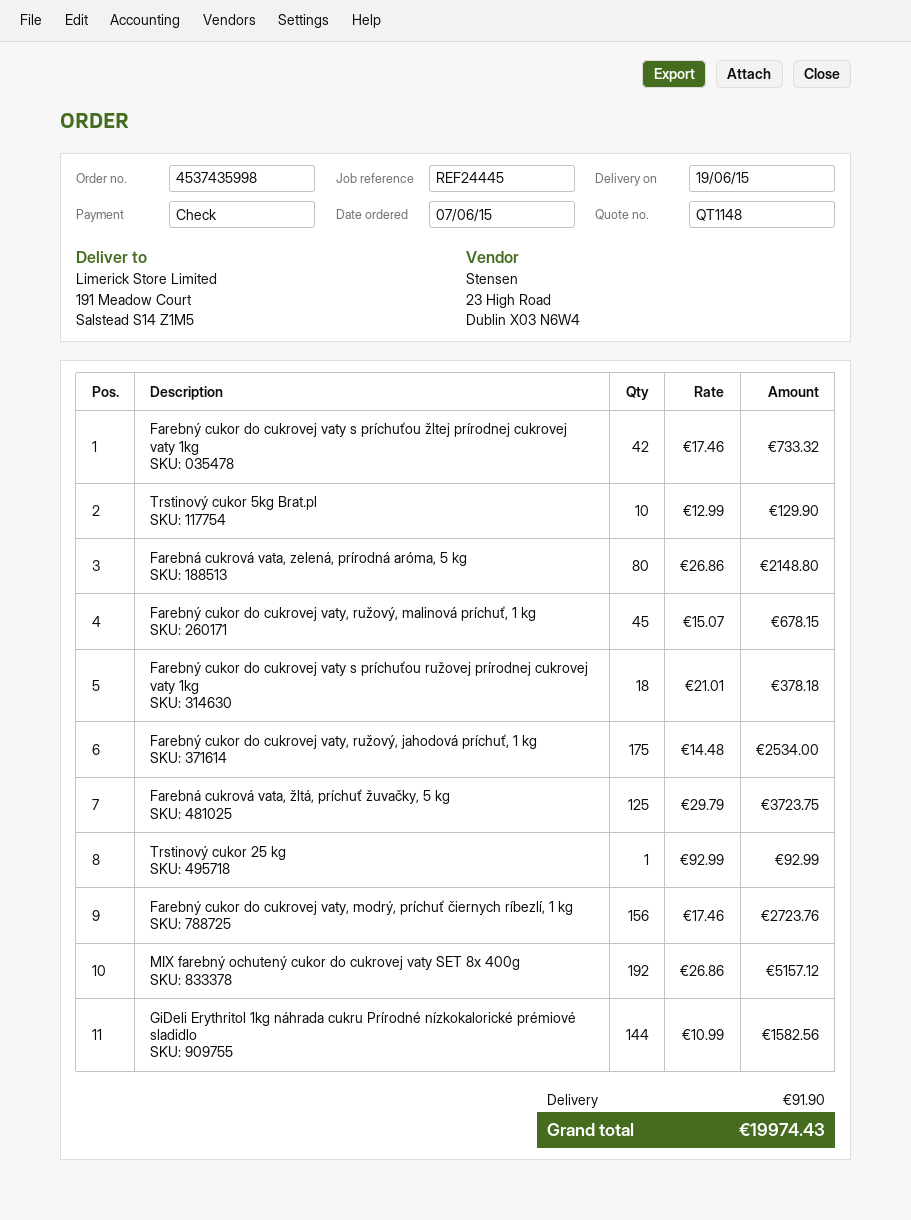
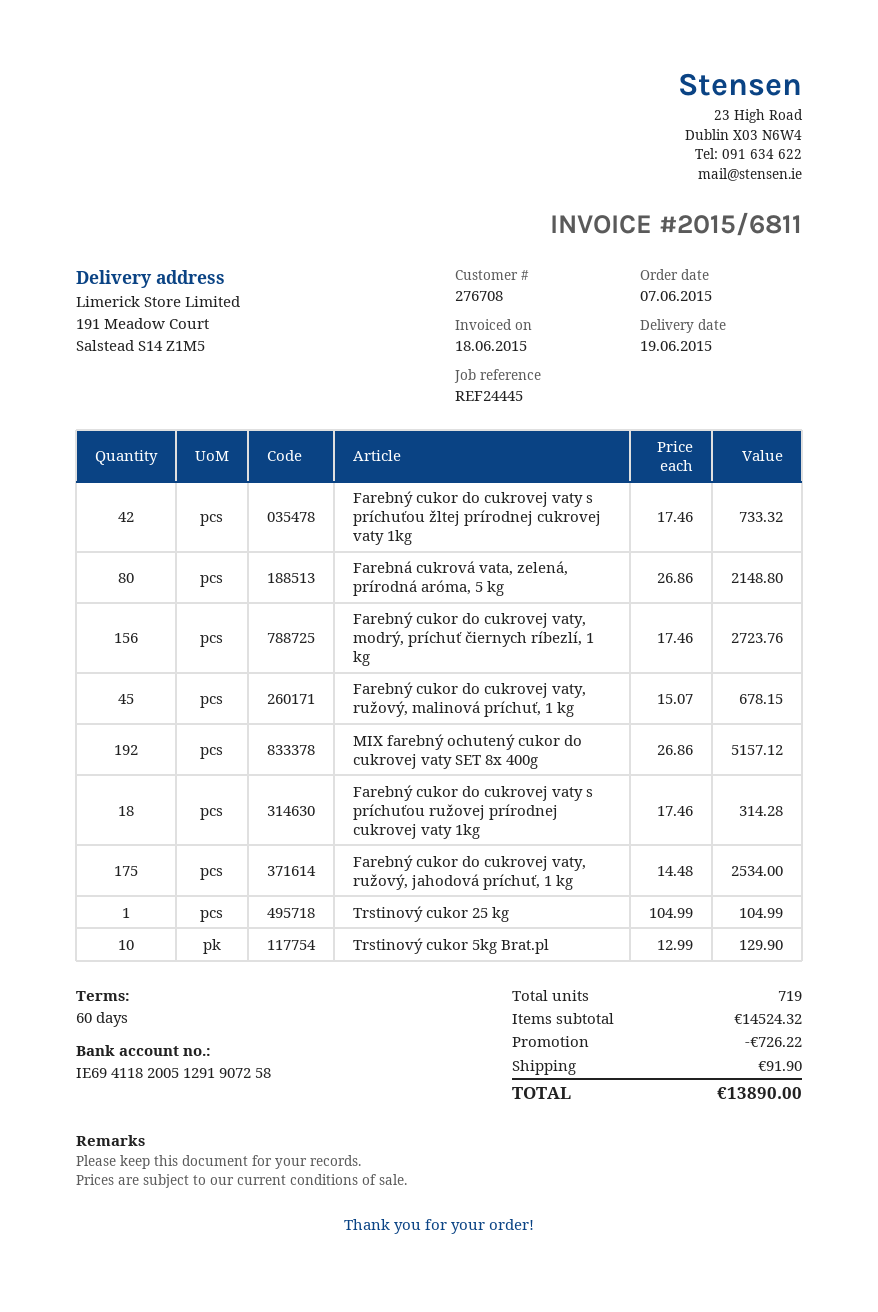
Farebný cukor do cukrovej vaty s príchuťou ružovej prírodnej cukrovej vaty 1kg: 18 x 21.01 = 378.18 -> 18 x 17.46 = 314.28
Farebná cukrová vata, žltá, príchuť žuvačky, 5 kg: 125 x 29.79 = 3723.75 -> none
Trstinový cukor 25 kg: 1 x 92.99 = 92.99 -> 1 x 104.99 = 104.99
GiDeli Erythritol 1kg náhrada cukru Prírodné nízkokalorické prémiové sladidlo: 144 x 10.99 = 1582.56 -> none
discount: none -> 726.22
total: 19974.43 -> 13890.00

